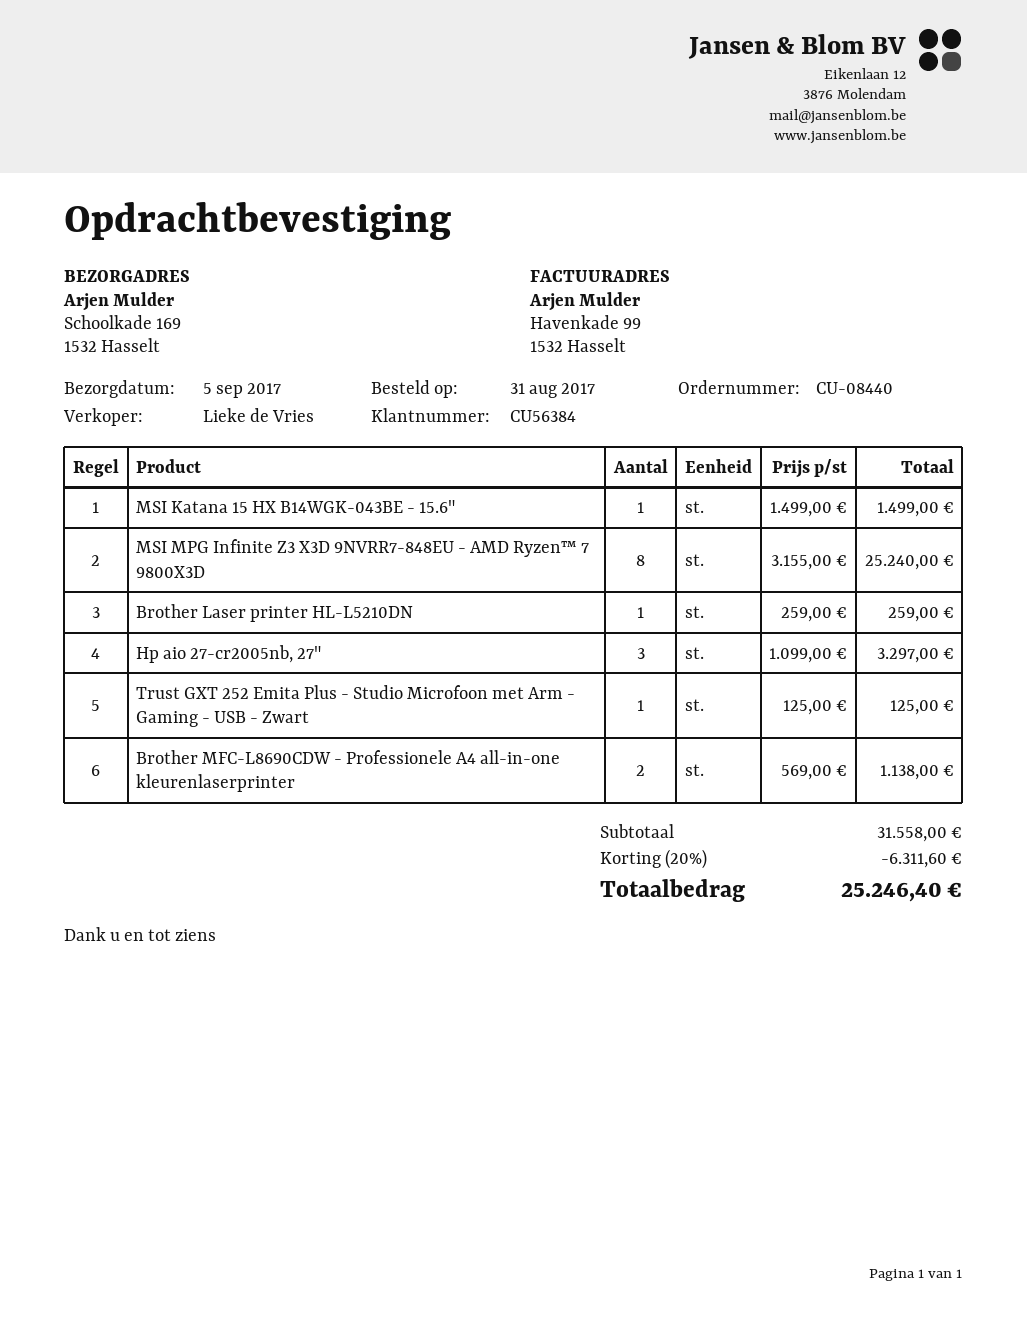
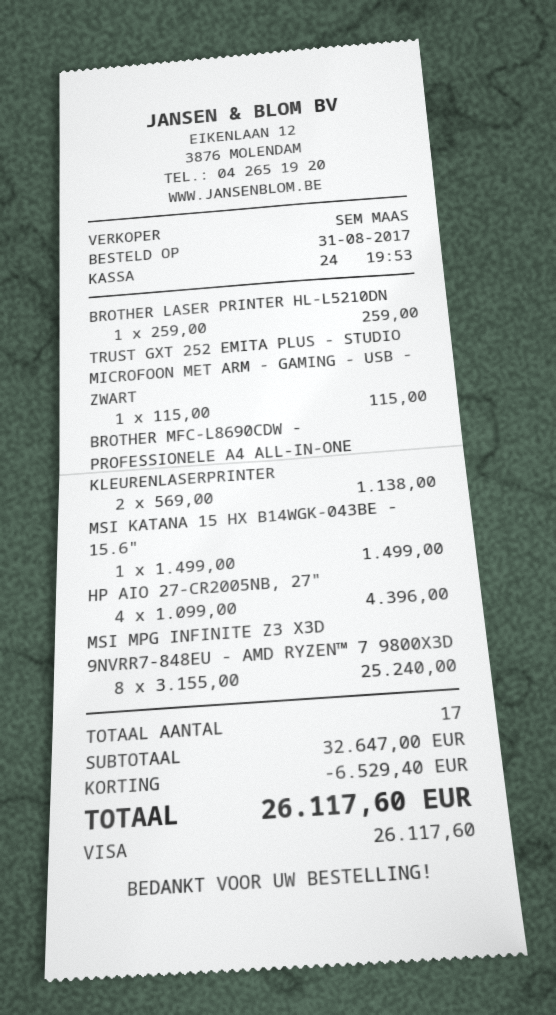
sales rep: Lieke de Vries -> SEM MAAS
Hp aio 27-cr2005nb, 27": 3 x 1099.00 = 3297.00 -> 4 x 1099.00 = 4396.00
Trust GXT 252 Emita Plus - Studio Microfoon met Arm - Gaming - USB - Zwart: 1 x 125.00 = 125.00 -> 1 x 115.00 = 115.00
subtotal: 31558.00 -> 32647.00
discount: 6311.60 -> 6529.40
total: 25246.40 -> 26117.60

